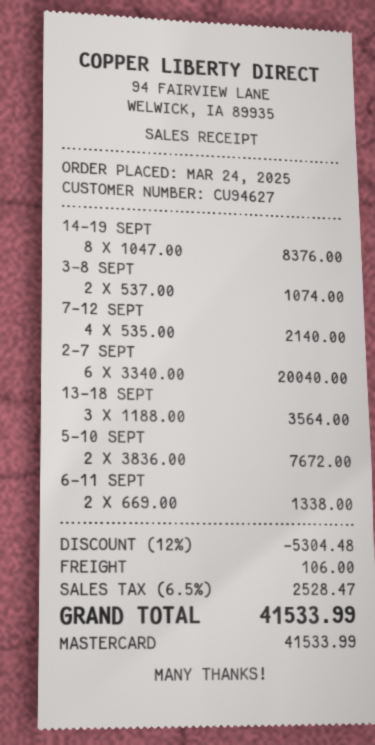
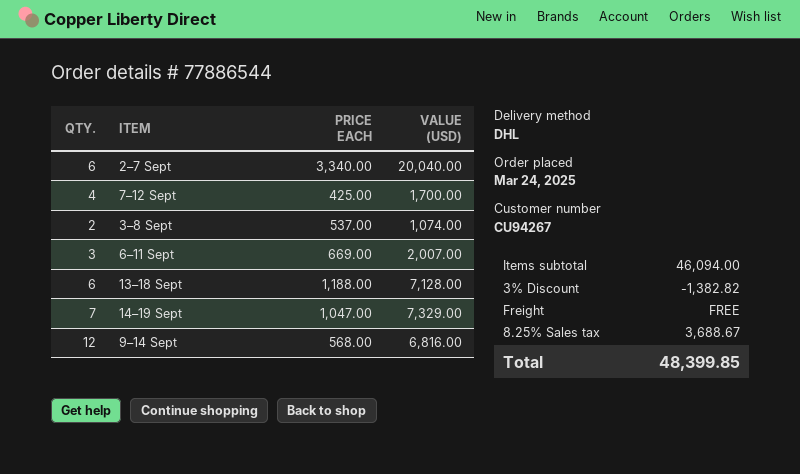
customer number: CU94627 -> CU94267
14–19 SEPT: 8 x 1047.00 = 8376.00 -> 7 x 1047.00 = 7329.00
7–12 SEPT: 4 x 535.00 = 2140.00 -> 4 x 425.00 = 1700.00
13–18 SEPT: 3 x 1188.00 = 3564.00 -> 6 x 1188.00 = 7128.00
5–10 SEPT: 2 x 3836.00 = 7672.00 -> none
6–11 SEPT: 2 x 669.00 = 1338.00 -> 3 x 669.00 = 2007.00
9–14 Sept: none -> 12 x 568.00 = 6816.00
discount: 12% = 5304.48 -> 3% = 1382.82
shipping: 106.00 -> 0.00
tax: 6.5% = 2528.47 -> 8.25% = 3688.67
total: 41533.99 -> 48399.85

